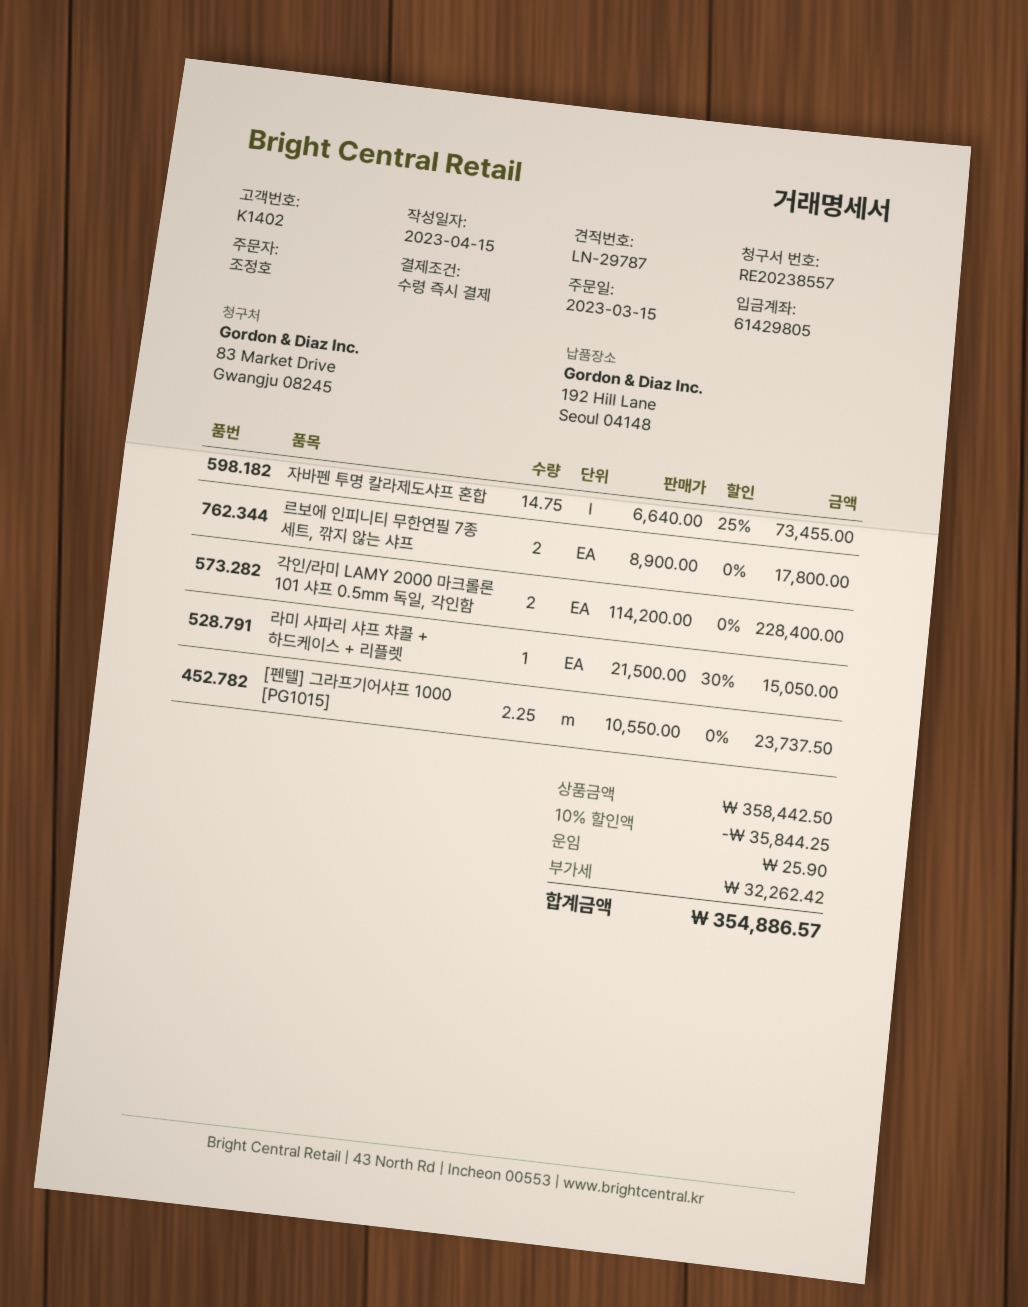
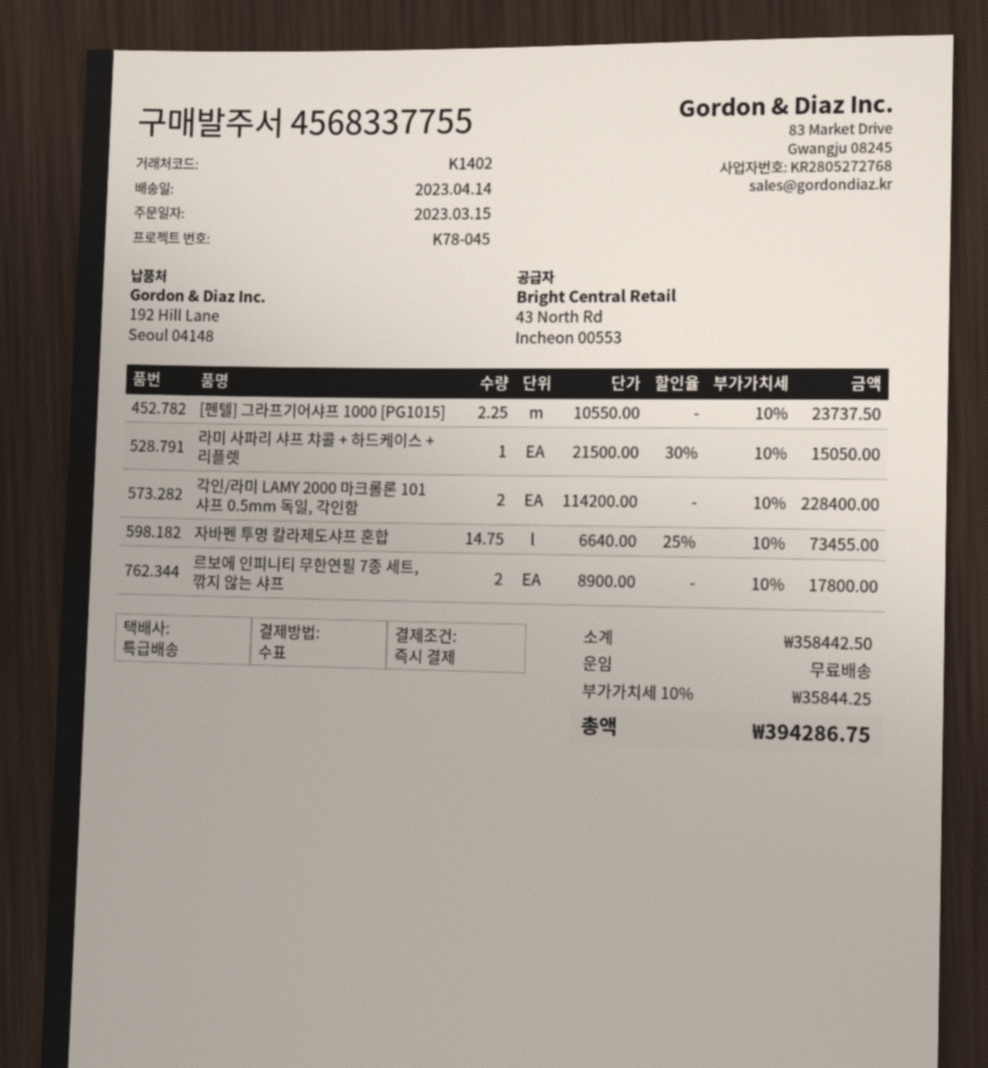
discount: 10% = 35844.25 -> none
shipping: 25.90 -> 0.00
tax: 32262.42 -> 35844.25
total: 354886.57 -> 394286.75

